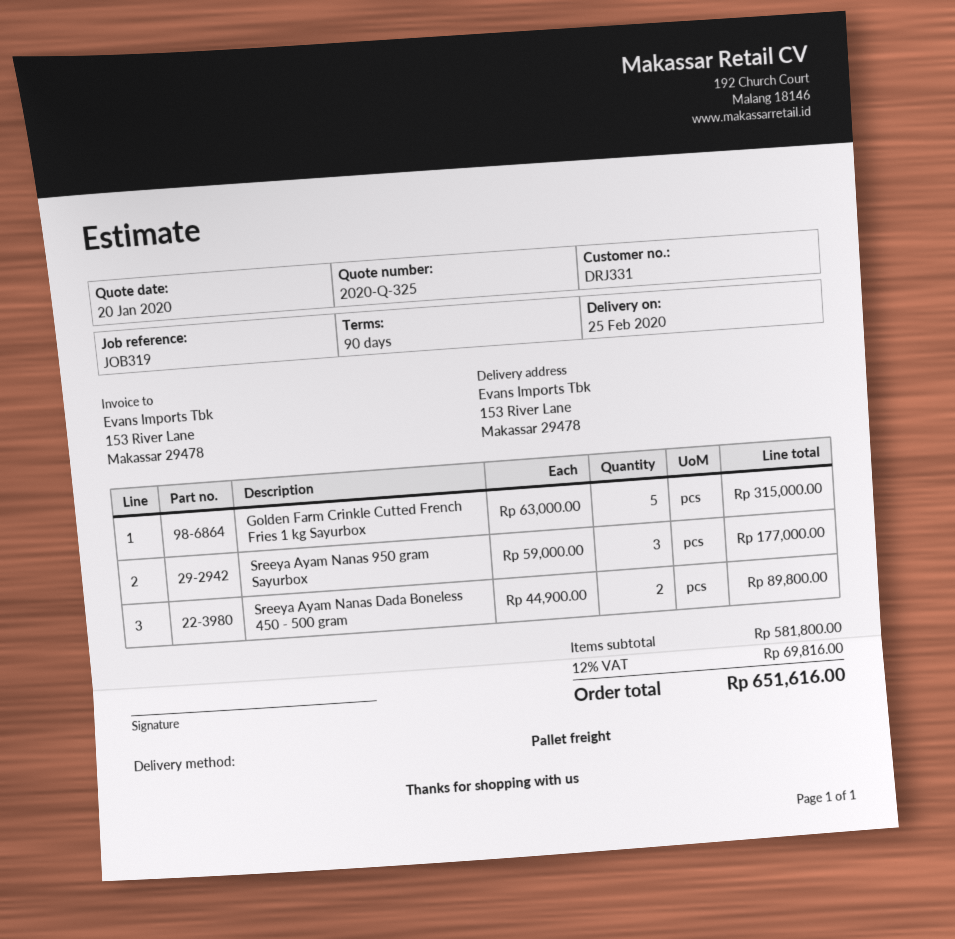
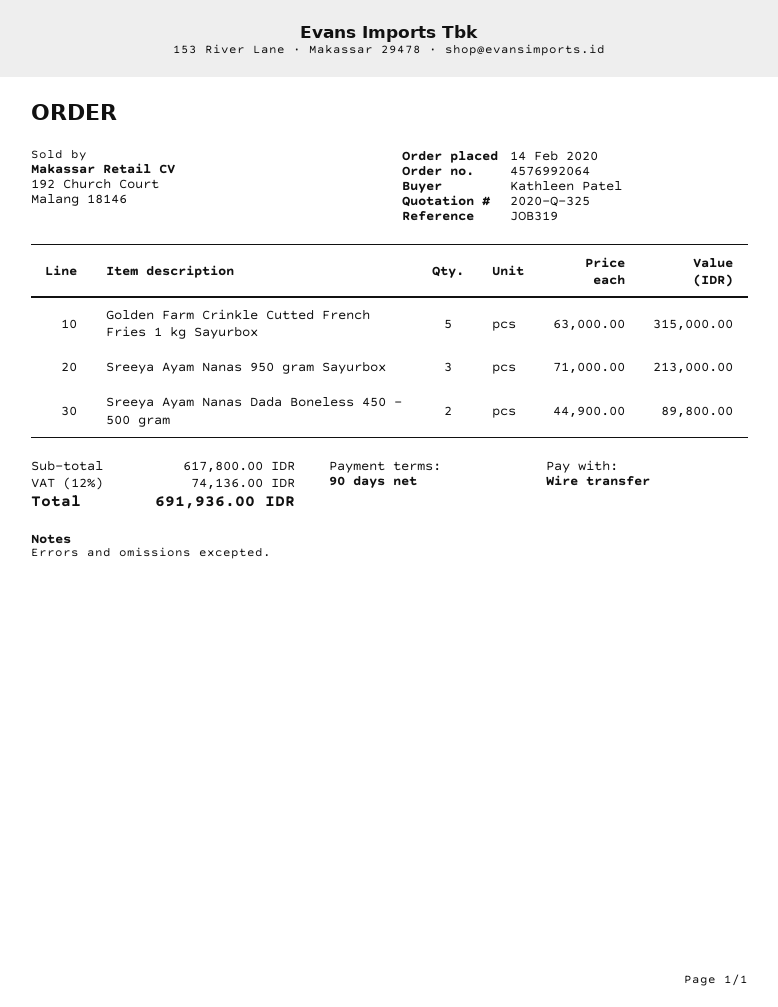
Sreeya Ayam Nanas 950 gram Sayurbox: 3 x 59000.00 = 177000.00 -> 3 x 71000.00 = 213000.00
subtotal: 581800.00 -> 617800.00
tax: 12% = 69816.00 -> 12% = 74136.00
total: 651616.00 -> 691936.00

